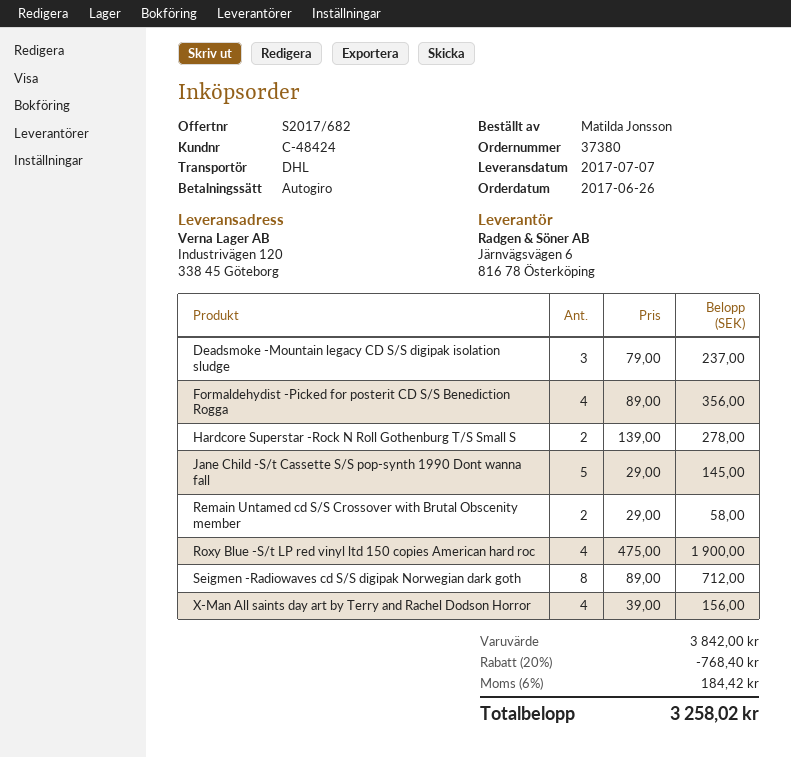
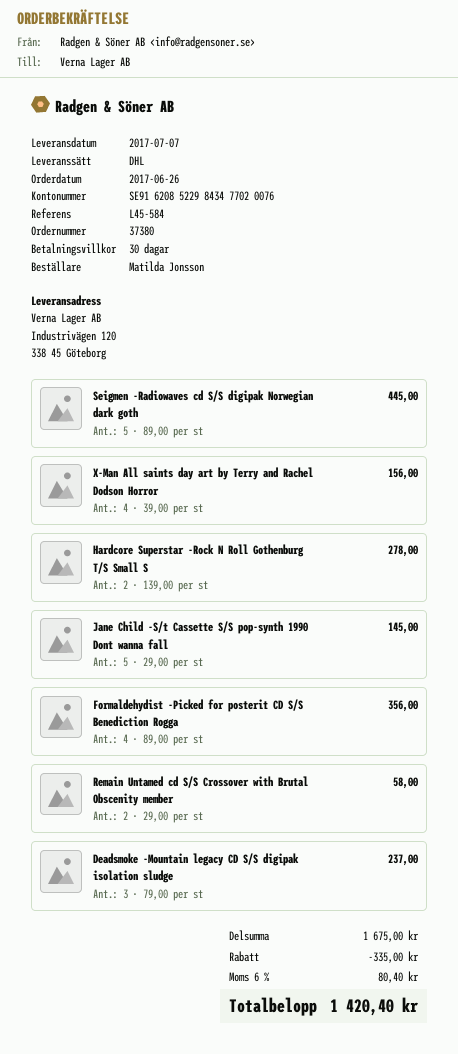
Roxy Blue -S/t LP red vinyl ltd 150 copies American hard roc: 4 x 475.00 = 1900.00 -> none
Seigmen -Radiowaves cd S/S digipak Norwegian dark goth: 8 x 89.00 = 712.00 -> 5 x 89.00 = 445.00
subtotal: 3842.00 -> 1675.00
discount: 768.40 -> 335.00
tax: 6% = 184.42 -> 6% = 80.40
total: 3258.02 -> 1420.40

